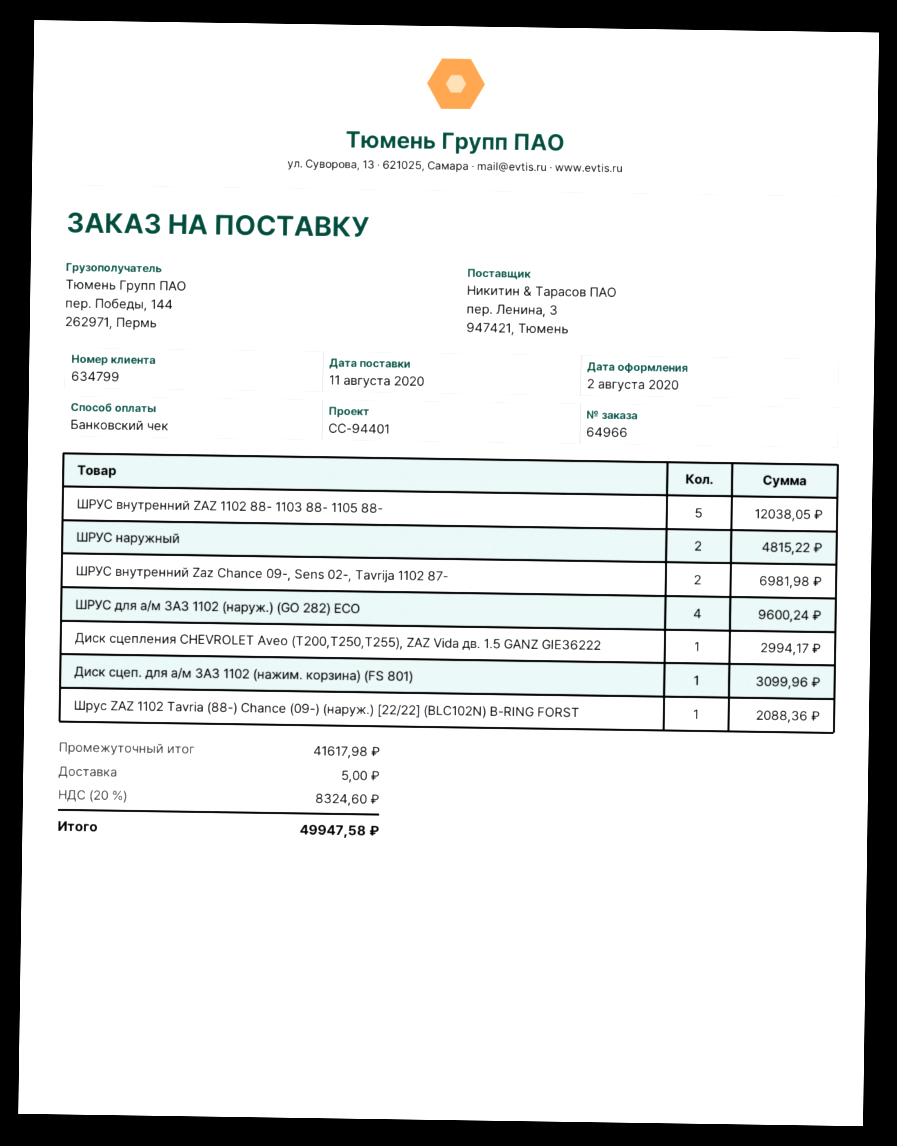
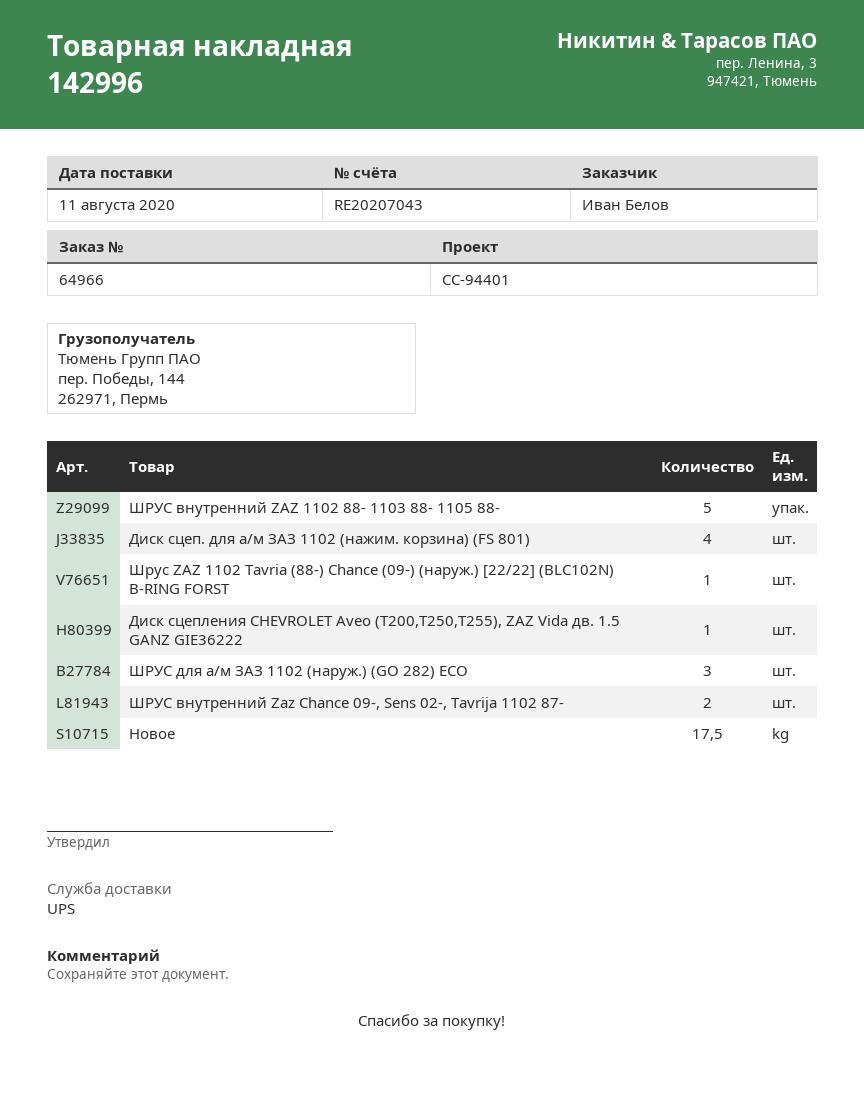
ШРУС наружный: 2 -> none
ШРУС для а/м ЗАЗ 1102 (наруж.) (GO 282) ECO: 4 -> 3
Диск сцеп. для а/м ЗАЗ 1102 (нажим. корзина) (FS 801): 1 -> 4
Новое: none -> 17.5

